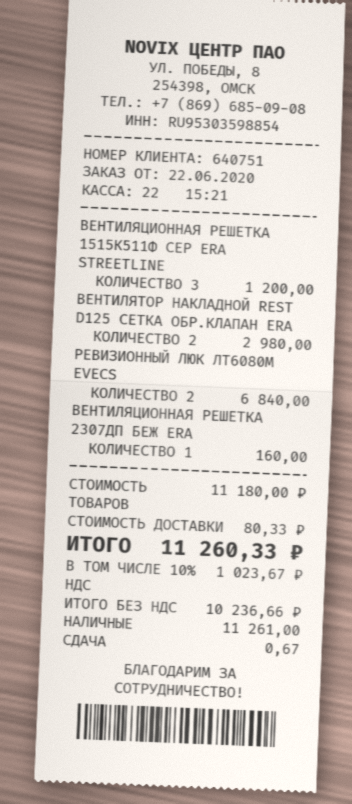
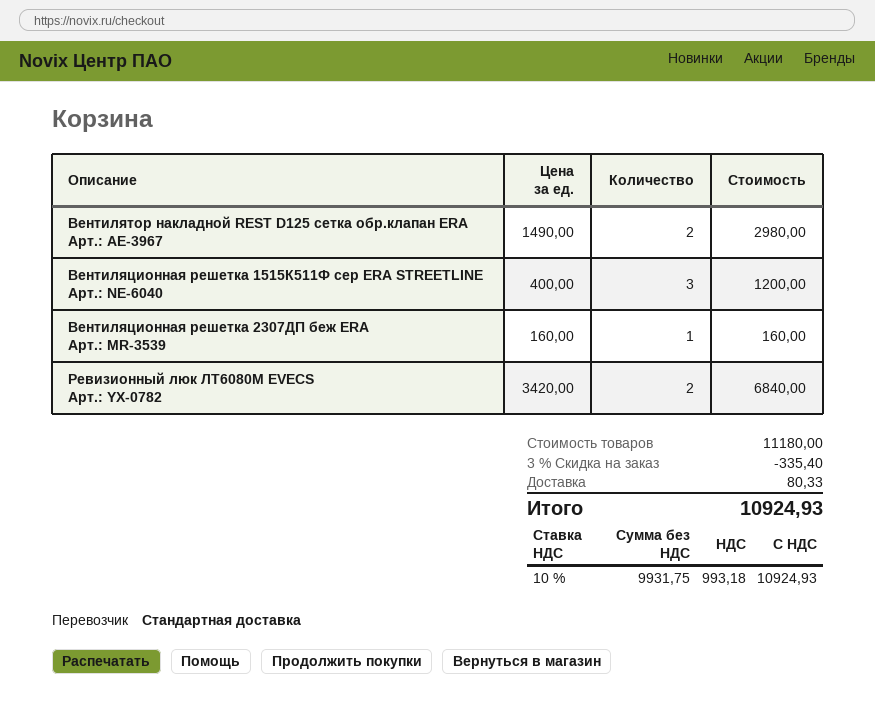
discount: none -> 3% = 335.40
net: 10236.66 -> 9931.75
tax: 10% = 1023.67 -> 10% = 993.18
total: 11260.33 -> 10924.93

